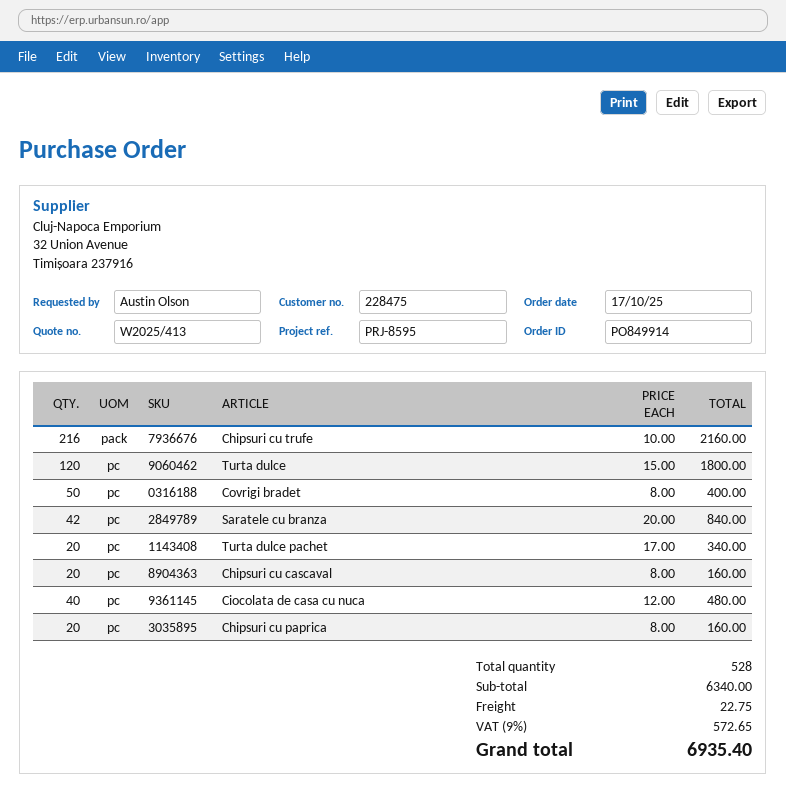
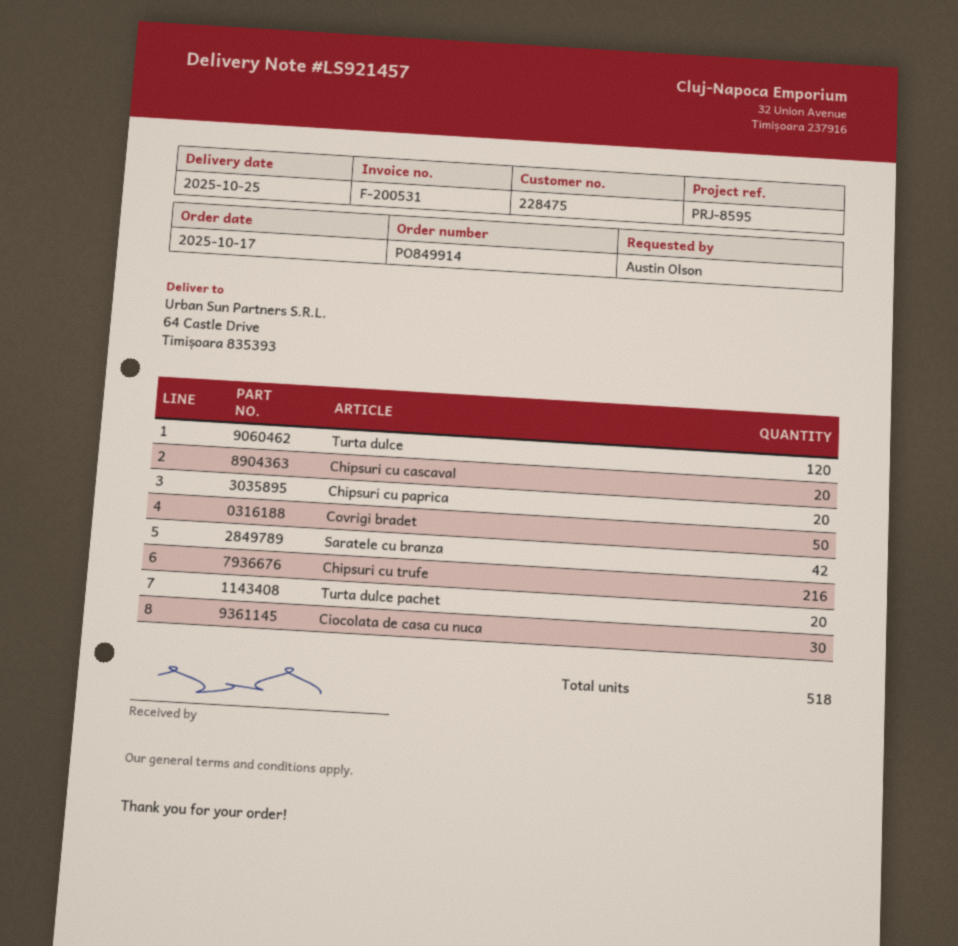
Ciocolata de casa cu nuca: 40 -> 30
total quantity: 528 -> 518

